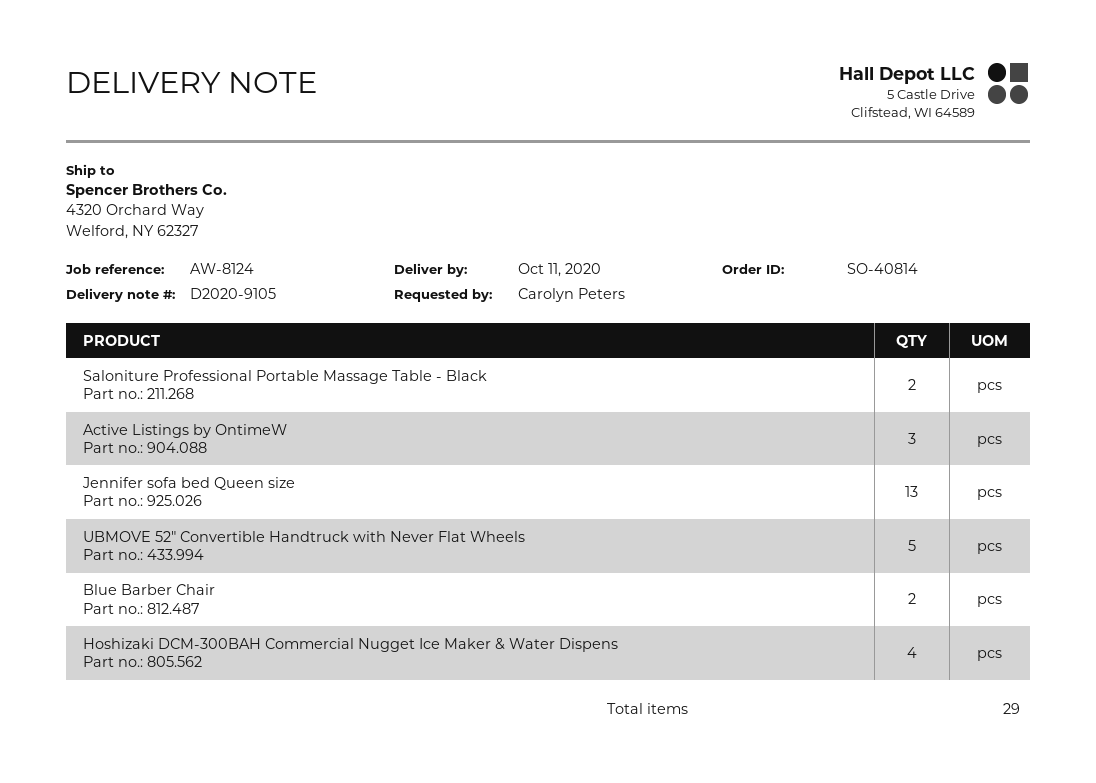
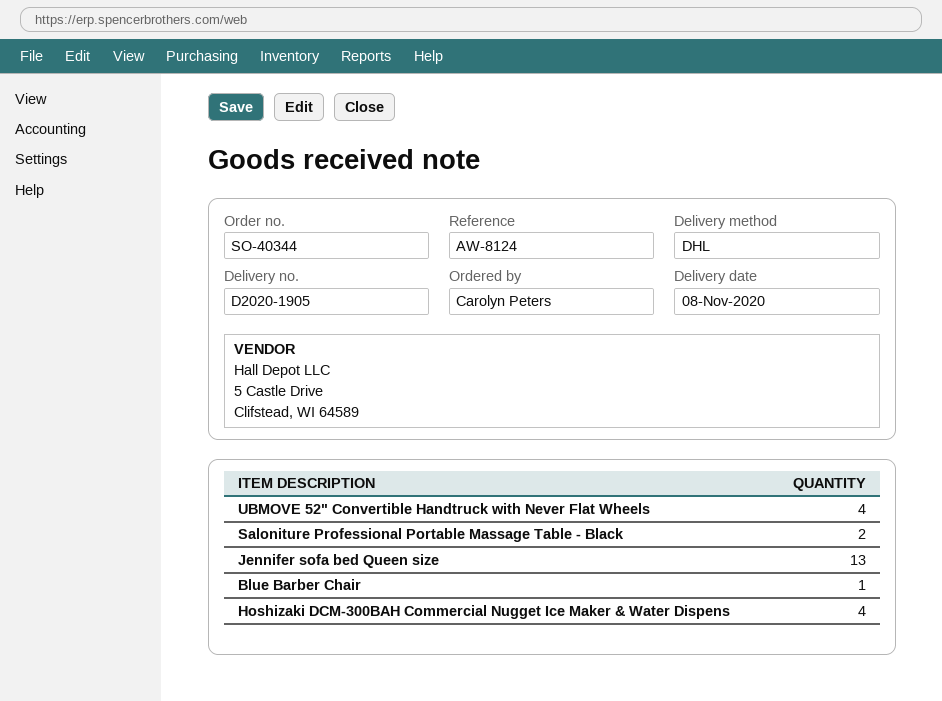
order number: SO-40814 -> SO-40344
delivery note number: D2020-9105 -> D2020-1905
delivery date: 2020-10-11 -> 2020-11-08
Active Listings by OntimeW: 3 -> none
UBMOVE 52" Convertible Handtruck with Never Flat Wheels: 5 -> 4
Blue Barber Chair: 2 -> 1

